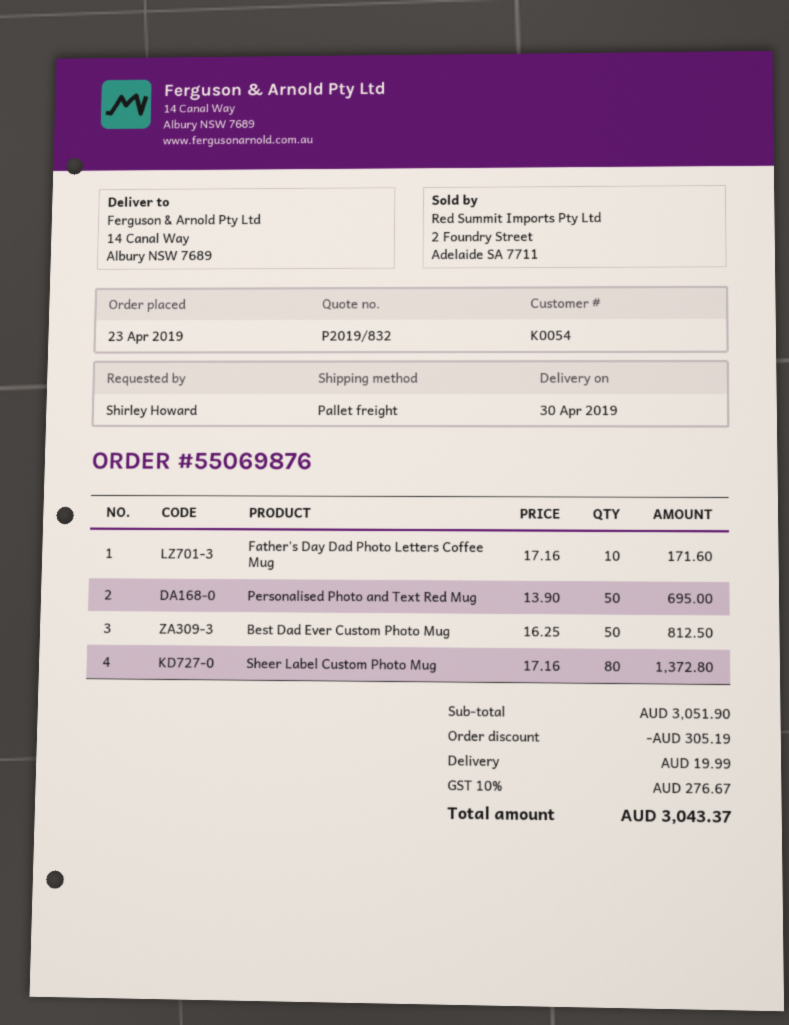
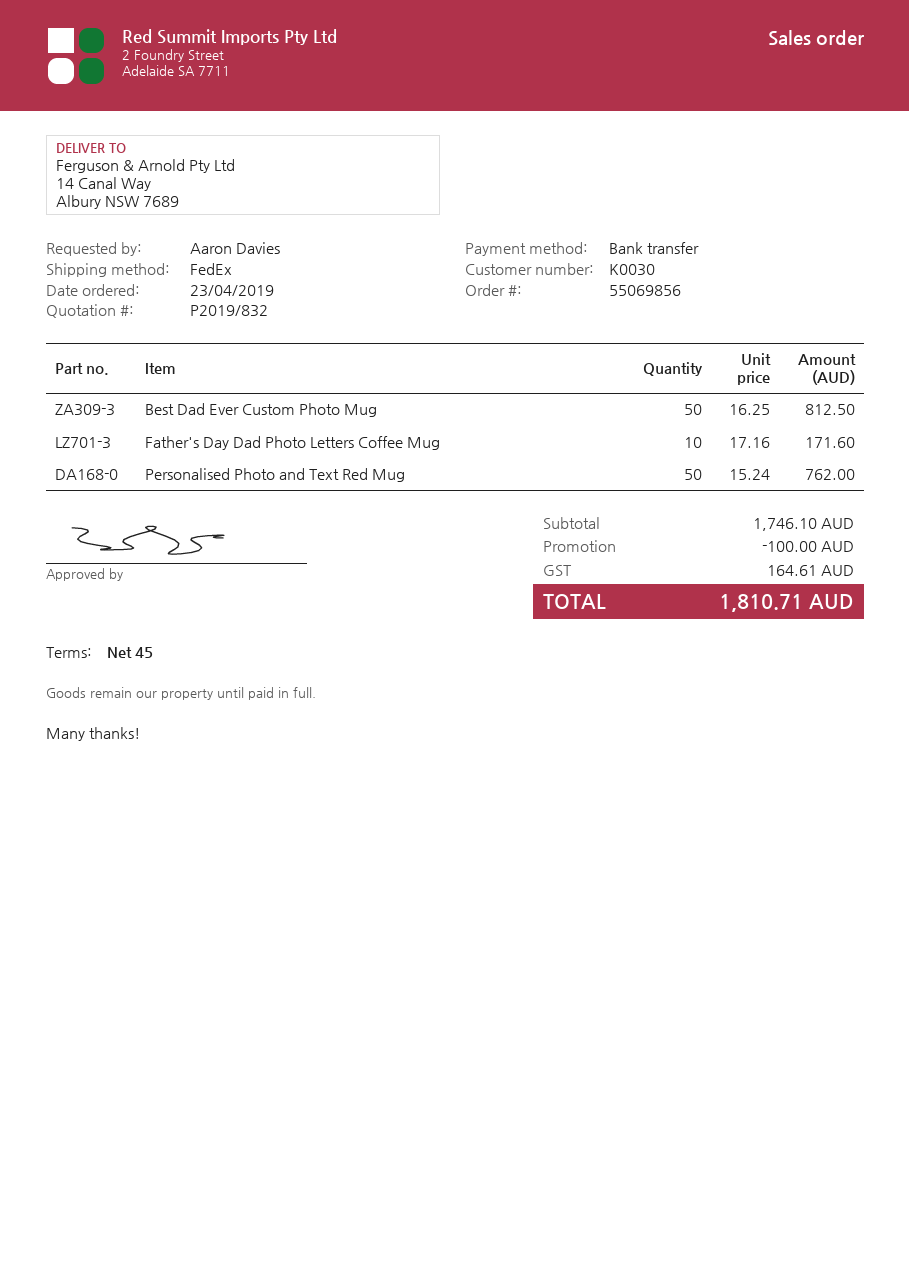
order number: 55069876 -> 55069856
customer number: K0054 -> K0030
ordered by: Shirley Howard -> Aaron Davies
shipping method: pallet freight -> FedEx
Personalised Photo and Text Red Mug: 50 x 13.90 = 695.00 -> 50 x 15.24 = 762.00
Sheer Label Custom Photo Mug: 80 x 17.16 = 1372.80 -> none
subtotal: 3051.90 -> 1746.10
discount: 305.19 -> 100.00
shipping: 19.99 -> none
tax: 276.67 -> 164.61
total: 3043.37 -> 1810.71

